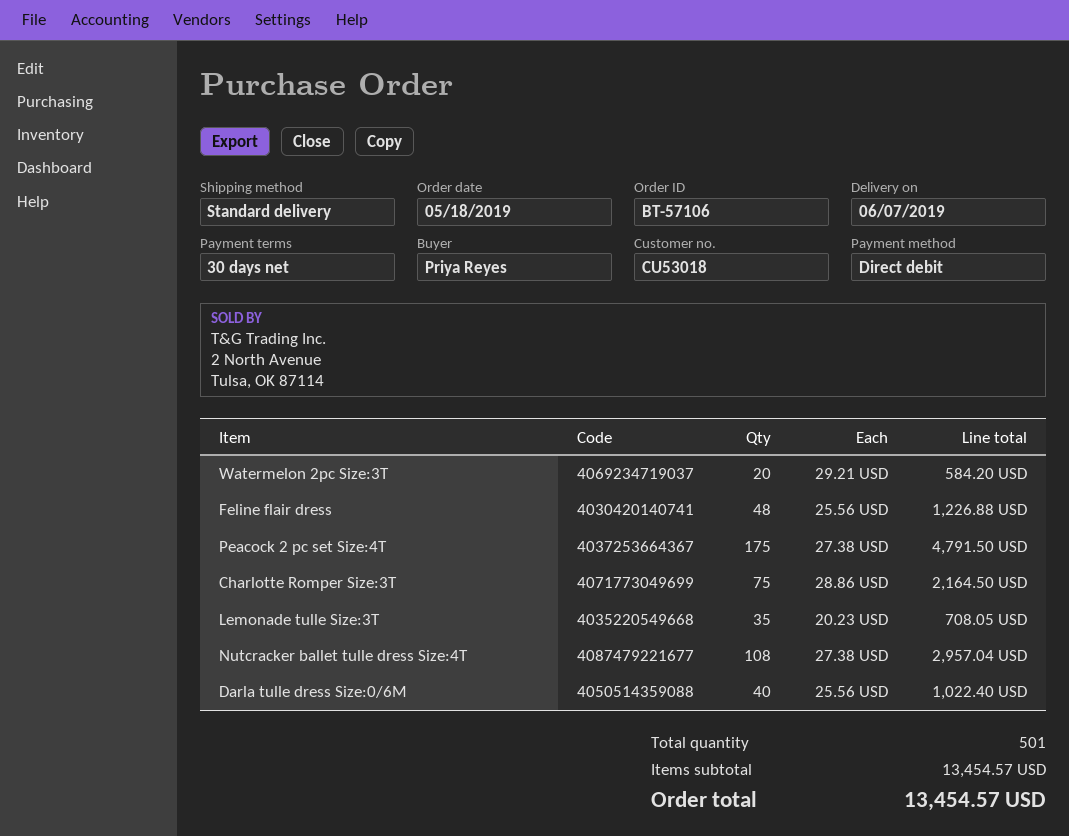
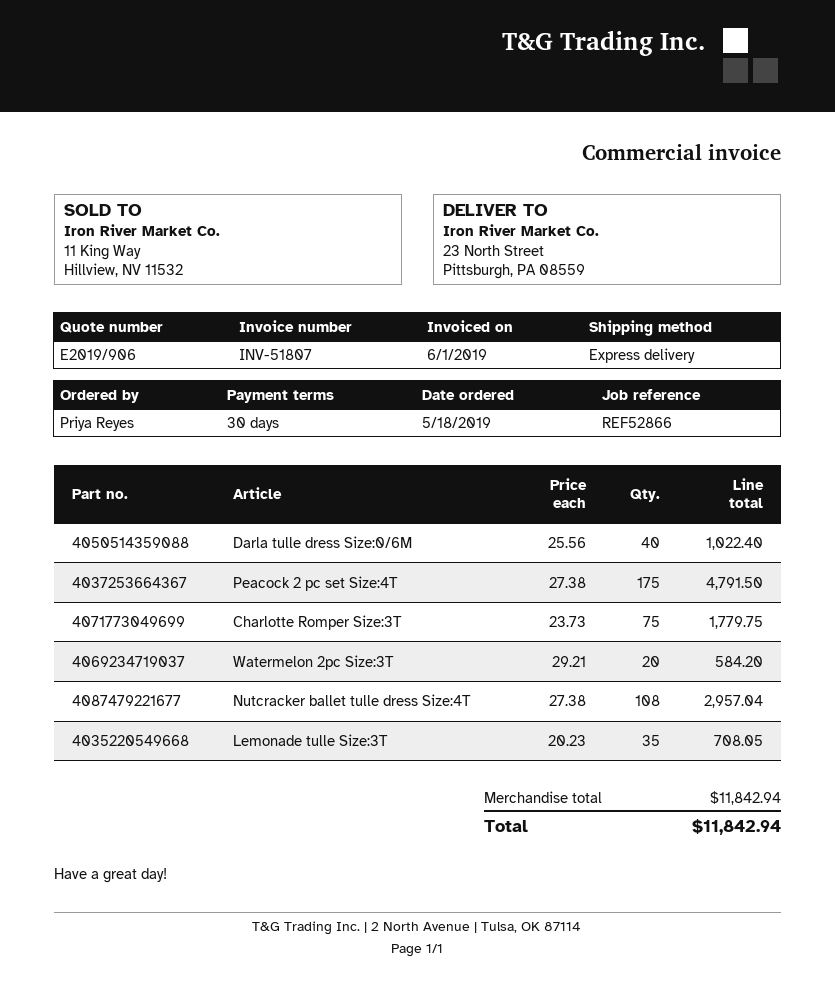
shipping method: standard -> express
Feline flair dress: 48 x 25.56 = 1226.88 -> none
Charlotte Romper Size:3T: 75 x 28.86 = 2164.50 -> 75 x 23.73 = 1779.75
subtotal: 13454.57 -> 11842.94
total: 13454.57 -> 11842.94

